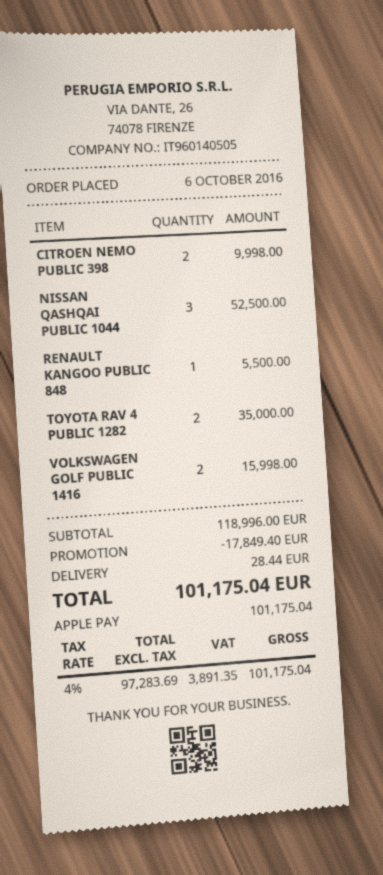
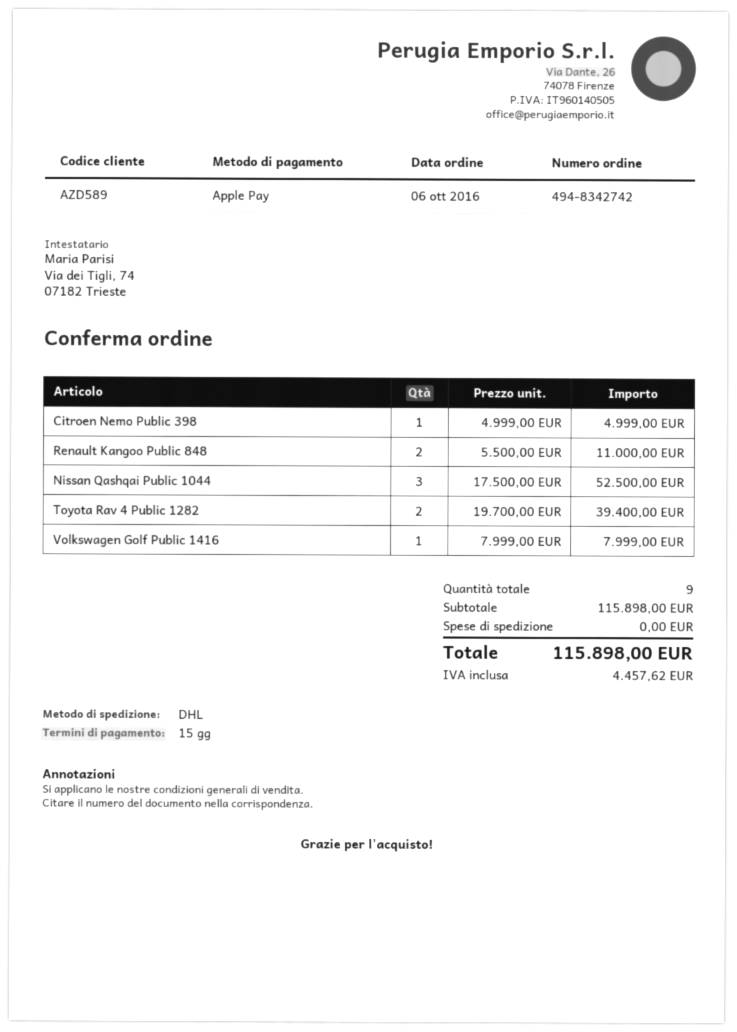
CITROEN NEMO PUBLIC 398: 2 for 9998.00 -> 1 for 4999.00
RENAULT KANGOO PUBLIC 848: 1 for 5500.00 -> 2 for 11000.00
TOYOTA RAV 4 PUBLIC 1282: 2 for 35000.00 -> 2 for 39400.00
VOLKSWAGEN GOLF PUBLIC 1416: 2 for 15998.00 -> 1 for 7999.00
subtotal: 118996.00 -> 115898.00
discount: 17849.40 -> none
shipping: 28.44 -> 0.00
tax: 3891.35 -> 4457.62
total: 101175.04 -> 115898.00

